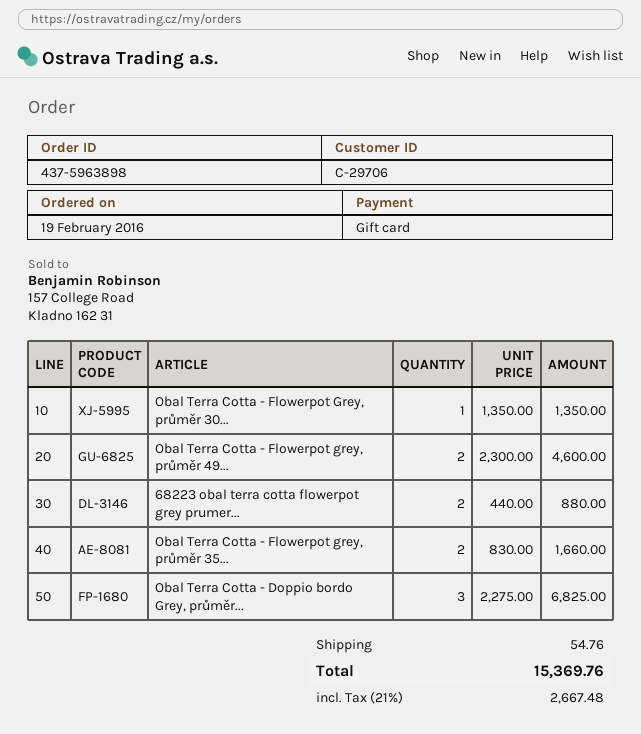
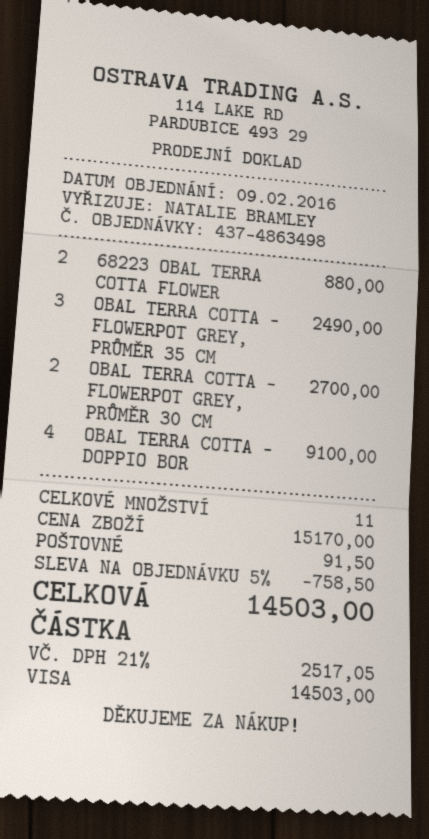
order number: 437-5963898 -> 437-4863498
order date: 2016-02-19 -> 2016-02-09
payment method: gift card -> Visa
Obal Terra Cotta - Flowerpot Grey, průměr 30...: 1 for 1350.00 -> 2 for 2700.00
Obal Terra Cotta - Flowerpot grey, průměr 49...: 2 for 4600.00 -> none
Obal Terra Cotta - Flowerpot grey, průměr 35...: 2 for 1660.00 -> 3 for 2490.00
Obal Terra Cotta - Doppio bordo Grey, průměr...: 3 for 6825.00 -> 4 for 9100.00
discount: none -> 5% = 758.50
shipping: 54.76 -> 91.50
tax: 21% = 2667.48 -> 21% = 2517.05
total: 15369.76 -> 14503.00

